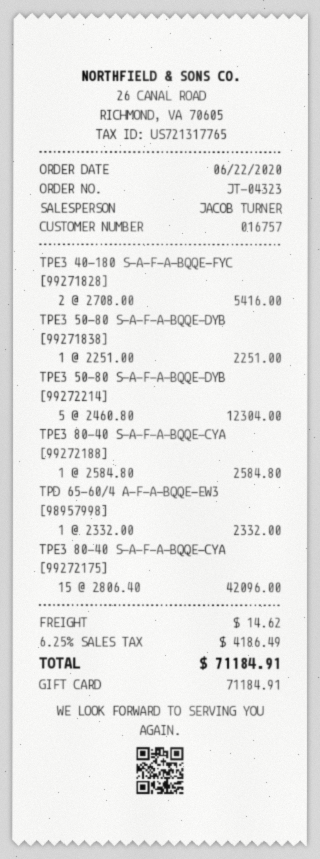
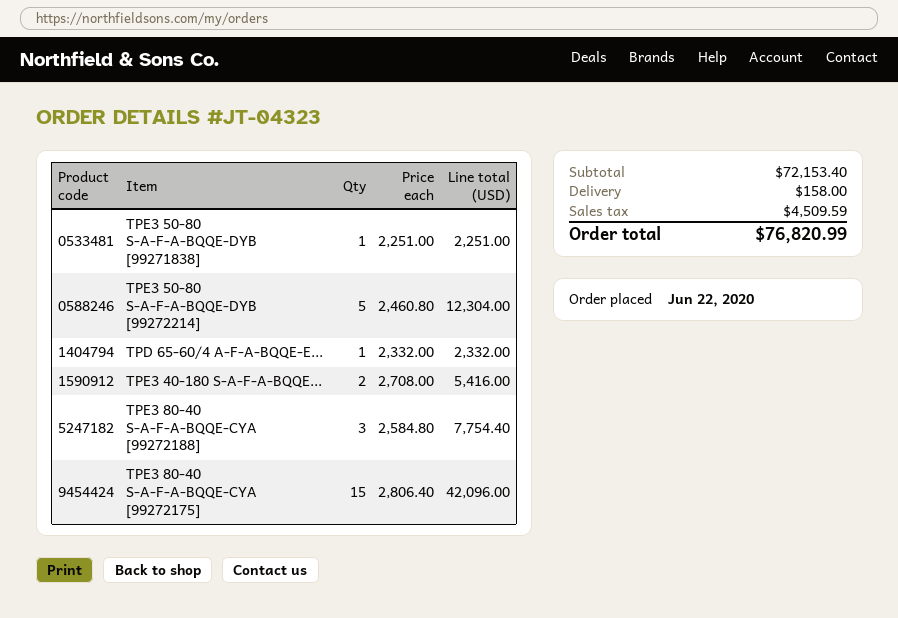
TPE3 80-40 S-A-F-A-BQQE-CYA [99272188]: 1 x 2584.80 = 2584.80 -> 3 x 2584.80 = 7754.40
shipping: 14.62 -> 158.00
tax: 4186.49 -> 4509.59
total: 71184.91 -> 76820.99

